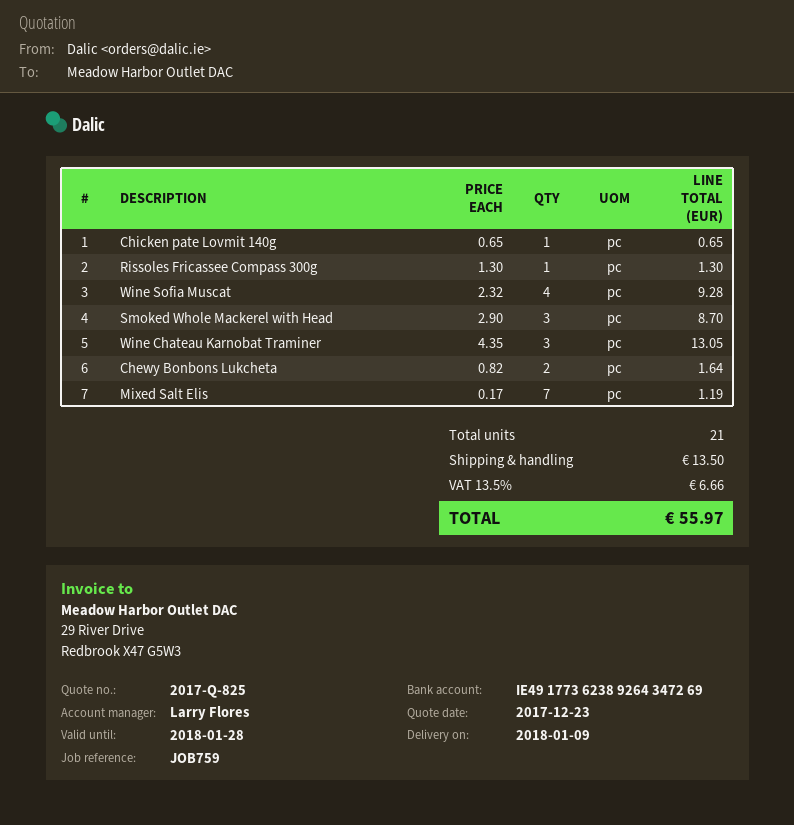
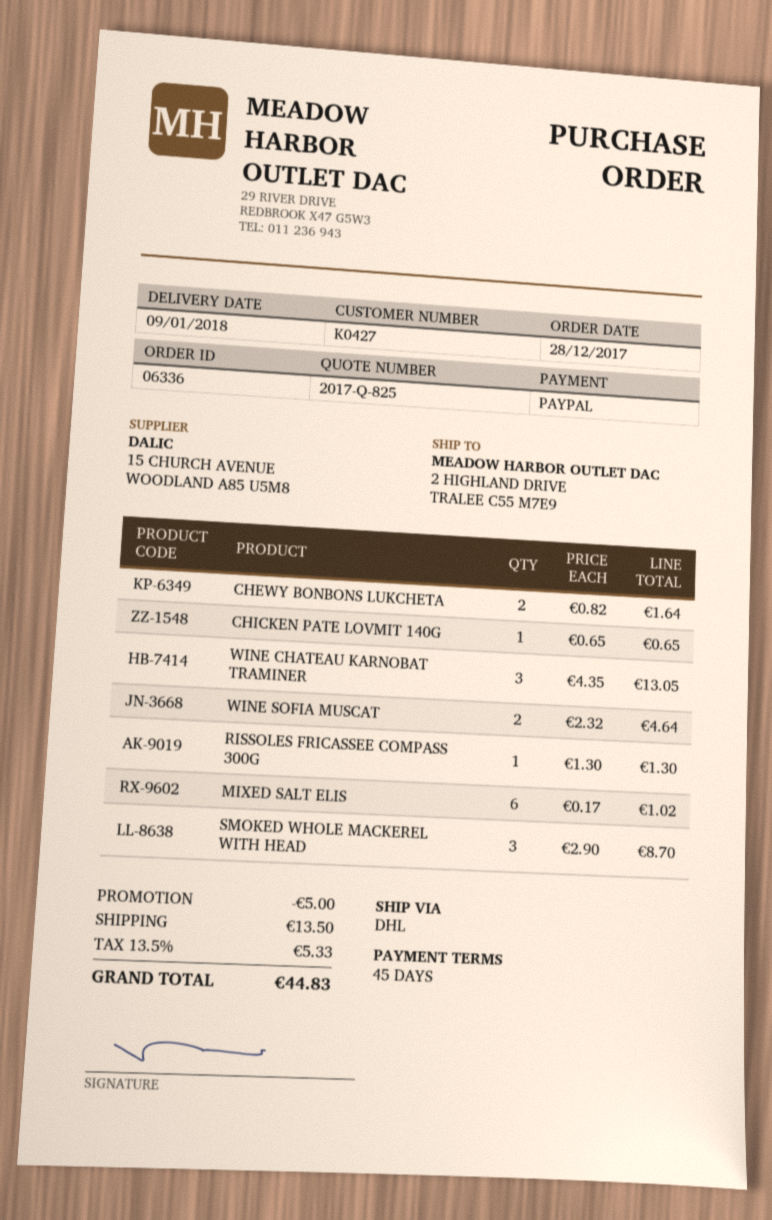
Wine Sofia Muscat: 4 x 2.32 = 9.28 -> 2 x 2.32 = 4.64
Mixed Salt Elis: 7 x 0.17 = 1.19 -> 6 x 0.17 = 1.02
discount: none -> 5.00
tax: 13.5% = 6.66 -> 13.5% = 5.33
total: 55.97 -> 44.83

